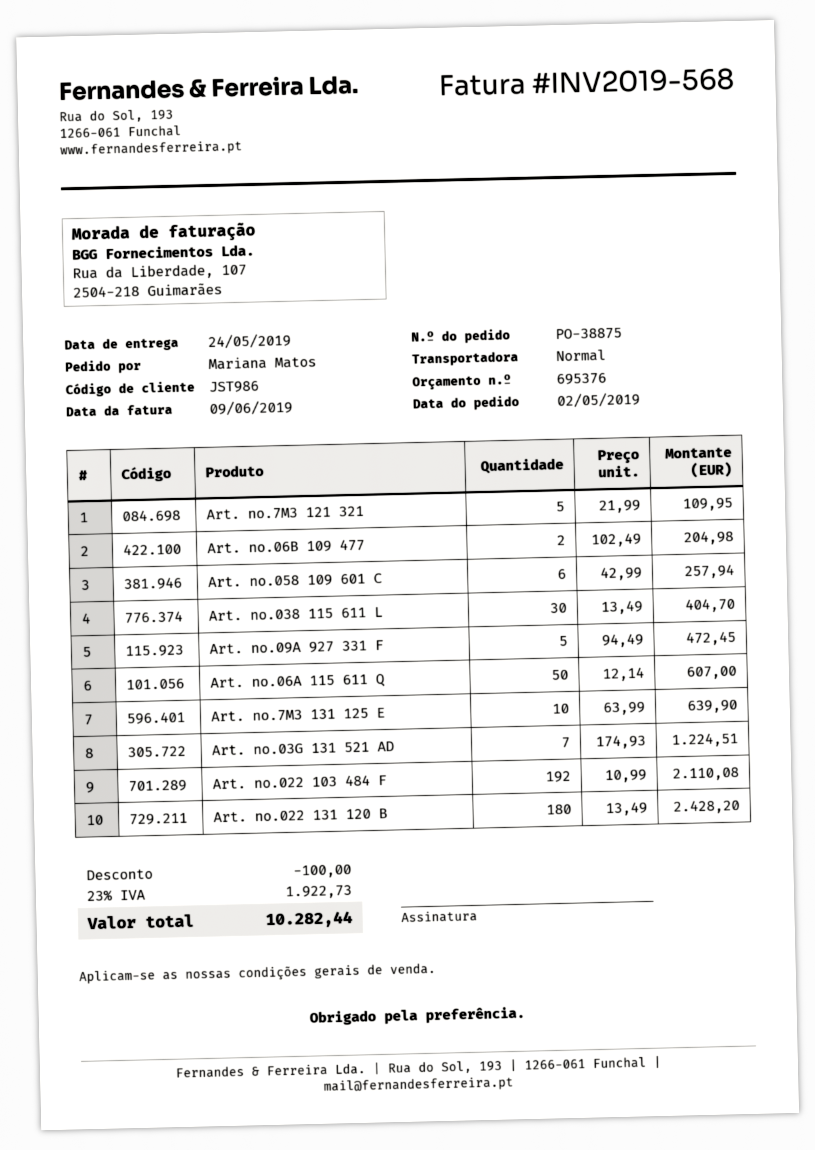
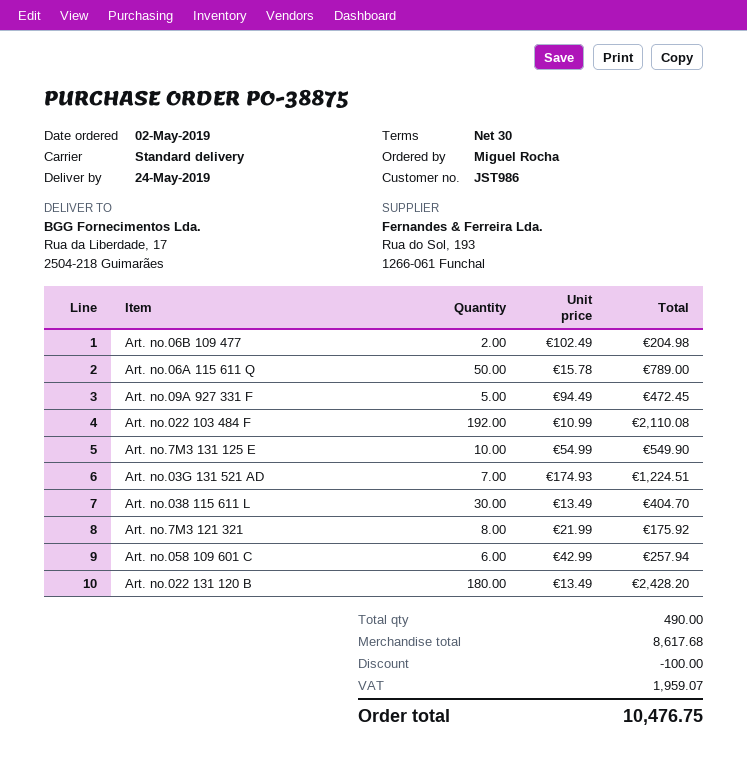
ordered by: Mariana Matos -> Miguel Rocha
Art. no.7M3 121 321: 5 x 21.99 = 109.95 -> 8 x 21.99 = 175.92
Art. no.06A 115 611 Q: 50 x 12.14 = 607.00 -> 50 x 15.78 = 789.00
Art. no.7M3 131 125 E: 10 x 63.99 = 639.90 -> 10 x 54.99 = 549.90
tax: 1922.73 -> 1959.07
total: 10282.44 -> 10476.75

